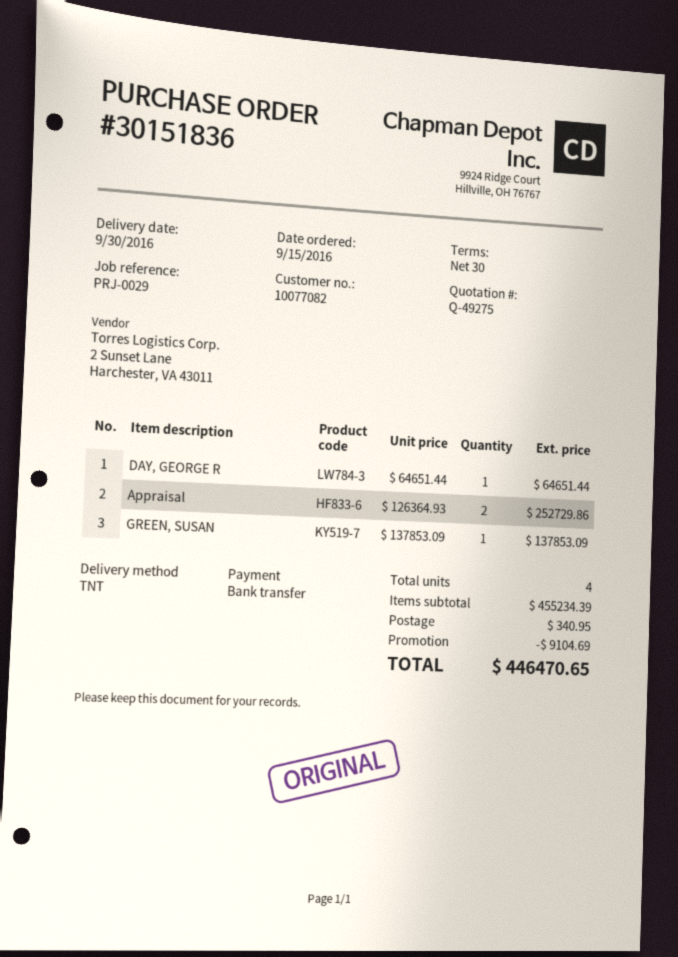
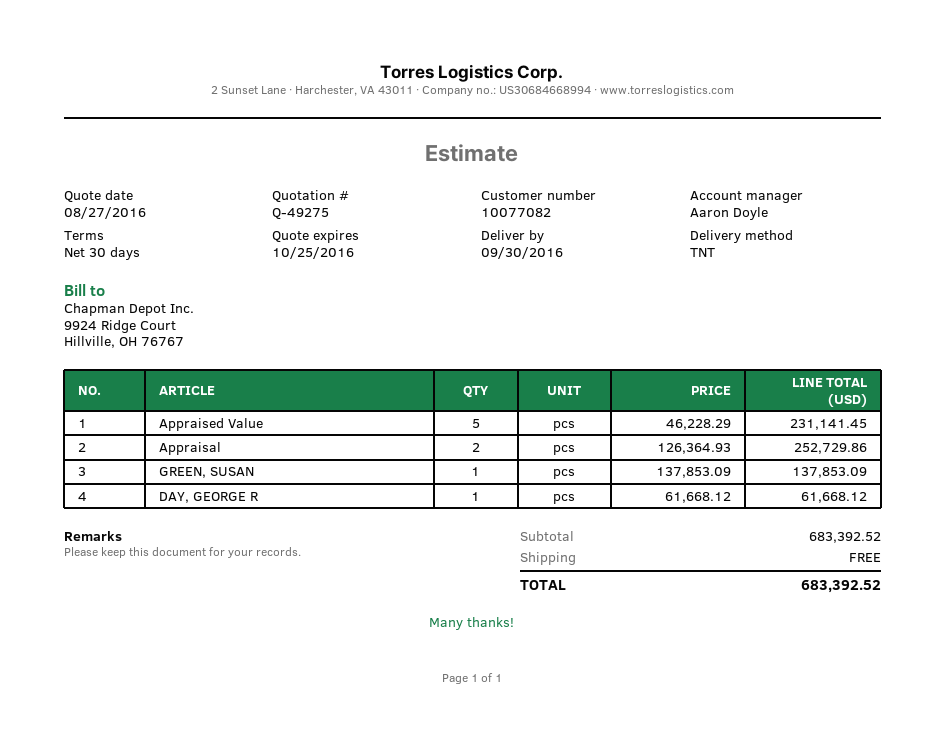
DAY, GEORGE R: 1 x 64651.44 = 64651.44 -> 1 x 61668.12 = 61668.12
Appraised Value: none -> 5 x 46228.29 = 231141.45
subtotal: 455234.39 -> 683392.52
discount: 9104.69 -> none
shipping: 340.95 -> 0.00
total: 446470.65 -> 683392.52

